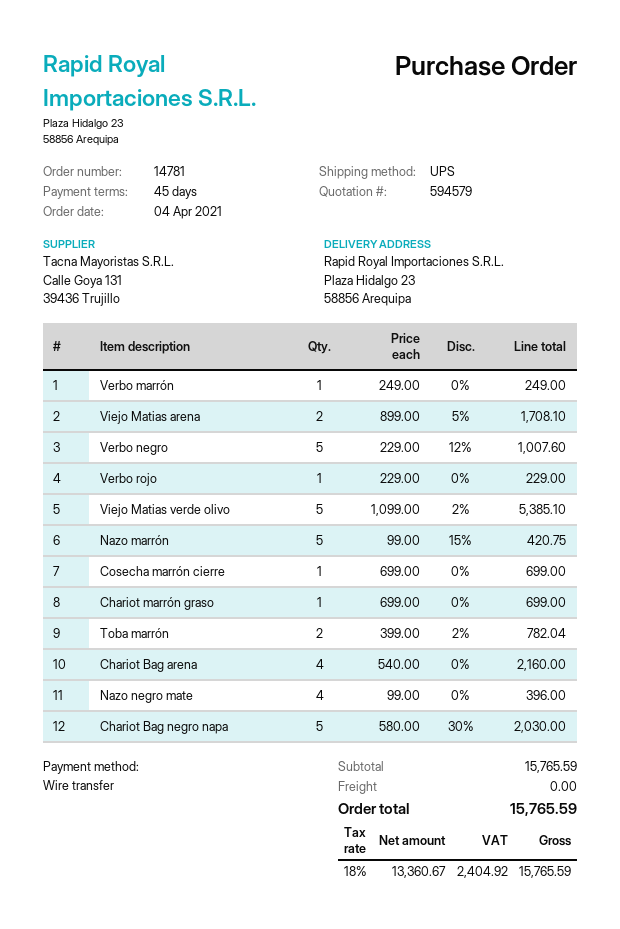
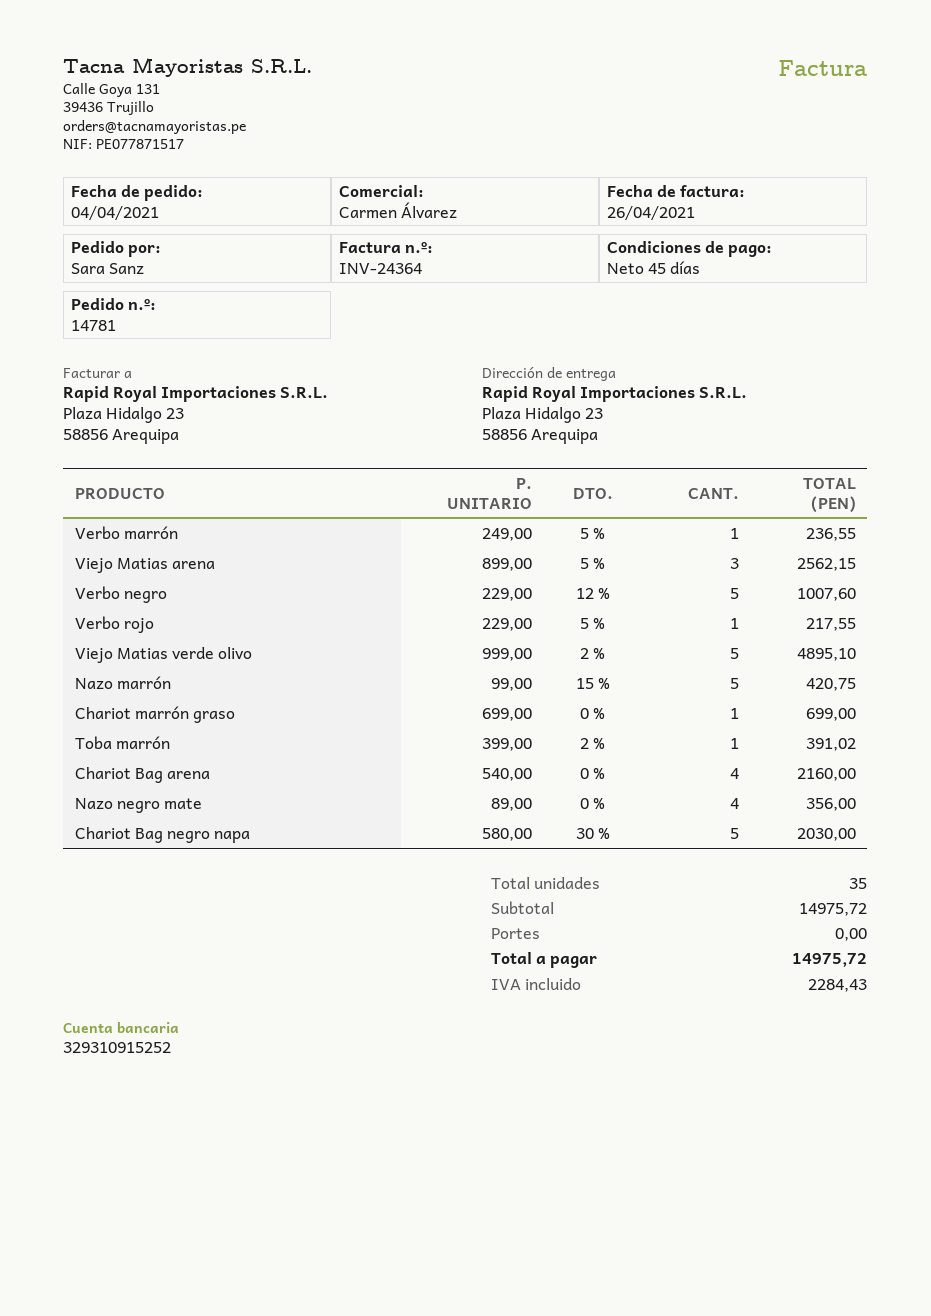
Verbo marrón: 1 x 249.00 = 249.00 -> 1 x 249.00 - 5% = 236.55
Viejo Matias arena: 2 x 899.00 - 5% = 1708.10 -> 3 x 899.00 - 5% = 2562.15
Verbo rojo: 1 x 229.00 = 229.00 -> 1 x 229.00 - 5% = 217.55
Viejo Matias verde olivo: 5 x 1099.00 - 2% = 5385.10 -> 5 x 999.00 - 2% = 4895.10
Cosecha marrón cierre: 1 x 699.00 = 699.00 -> none
Toba marrón: 2 x 399.00 - 2% = 782.04 -> 1 x 399.00 - 2% = 391.02
Nazo negro mate: 4 x 99.00 = 396.00 -> 4 x 89.00 = 356.00
subtotal: 15765.59 -> 14975.72
tax: 2404.92 -> 2284.43
total: 15765.59 -> 14975.72

